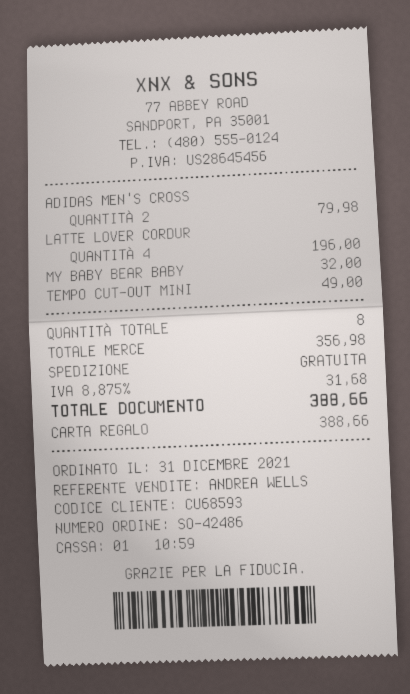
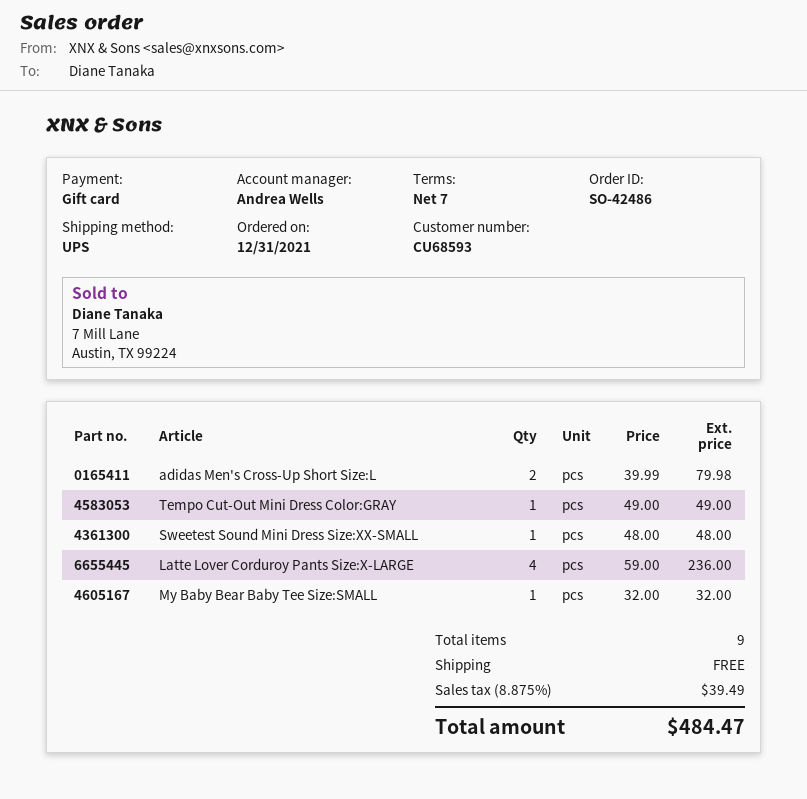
LATTE LOVER CORDUR: 4 for 196.00 -> 4 for 236.00
Sweetest Sound Mini Dress Size:XX-SMALL: none -> 1 for 48.00
total quantity: 8 -> 9
tax: 8.875% = 31.68 -> 8.875% = 39.49
total: 388.66 -> 484.47

